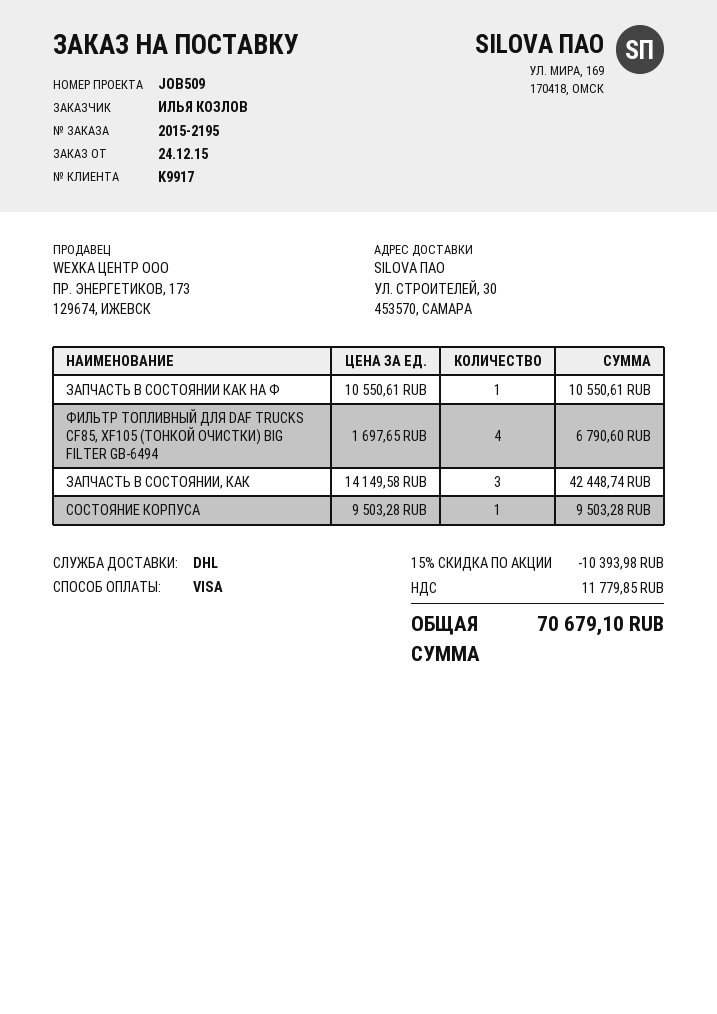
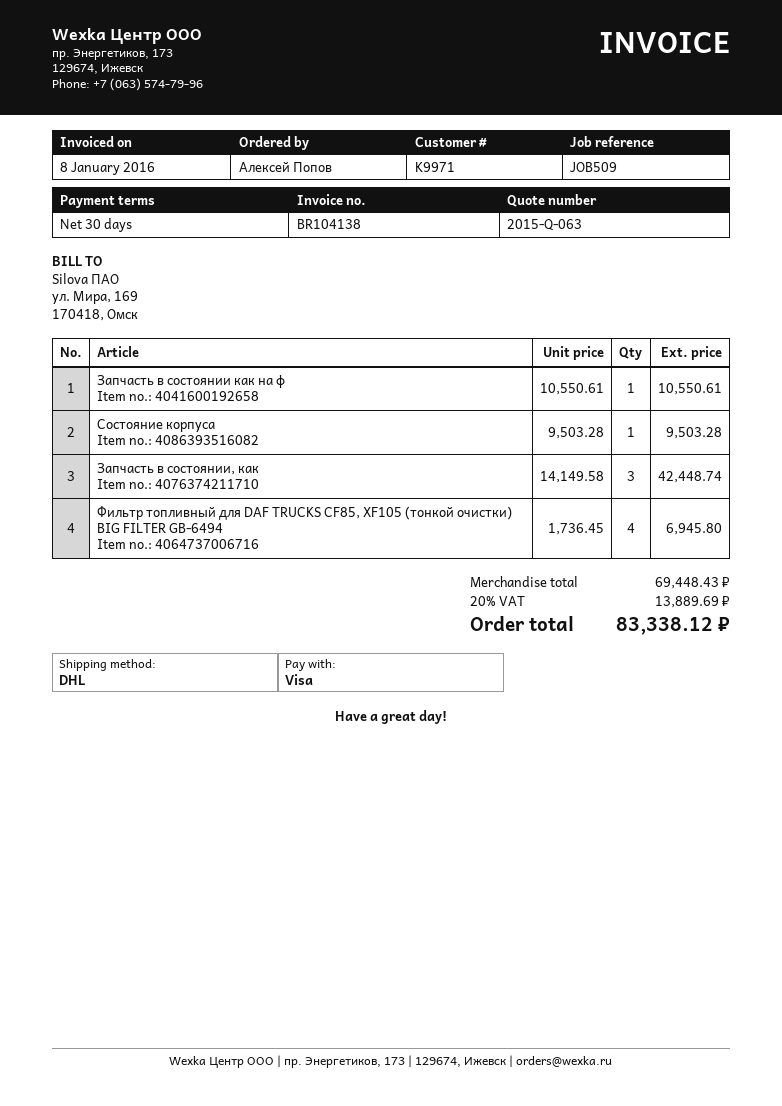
customer number: K9917 -> K9971
ordered by: ИЛЬЯ КОЗЛОВ -> Алексей Попов
ФИЛЬТР ТОПЛИВНЫЙ ДЛЯ DAF TRUCKS CF85, XF105 (ТОНКОЙ ОЧИСТКИ) BIG FILTER GB-6494: 4 x 1697.65 = 6790.60 -> 4 x 1736.45 = 6945.80
discount: 15% = 10393.98 -> none
tax: 11779.85 -> 13889.69
total: 70679.10 -> 83338.12

